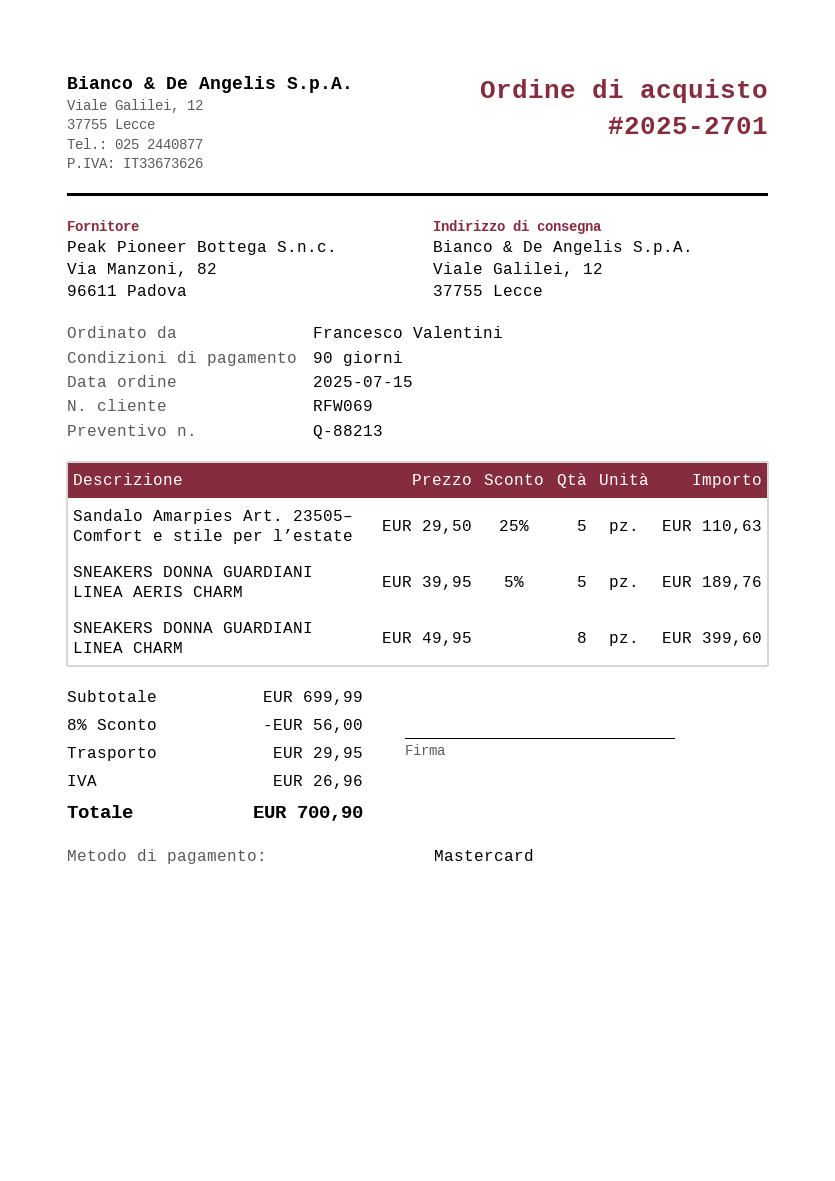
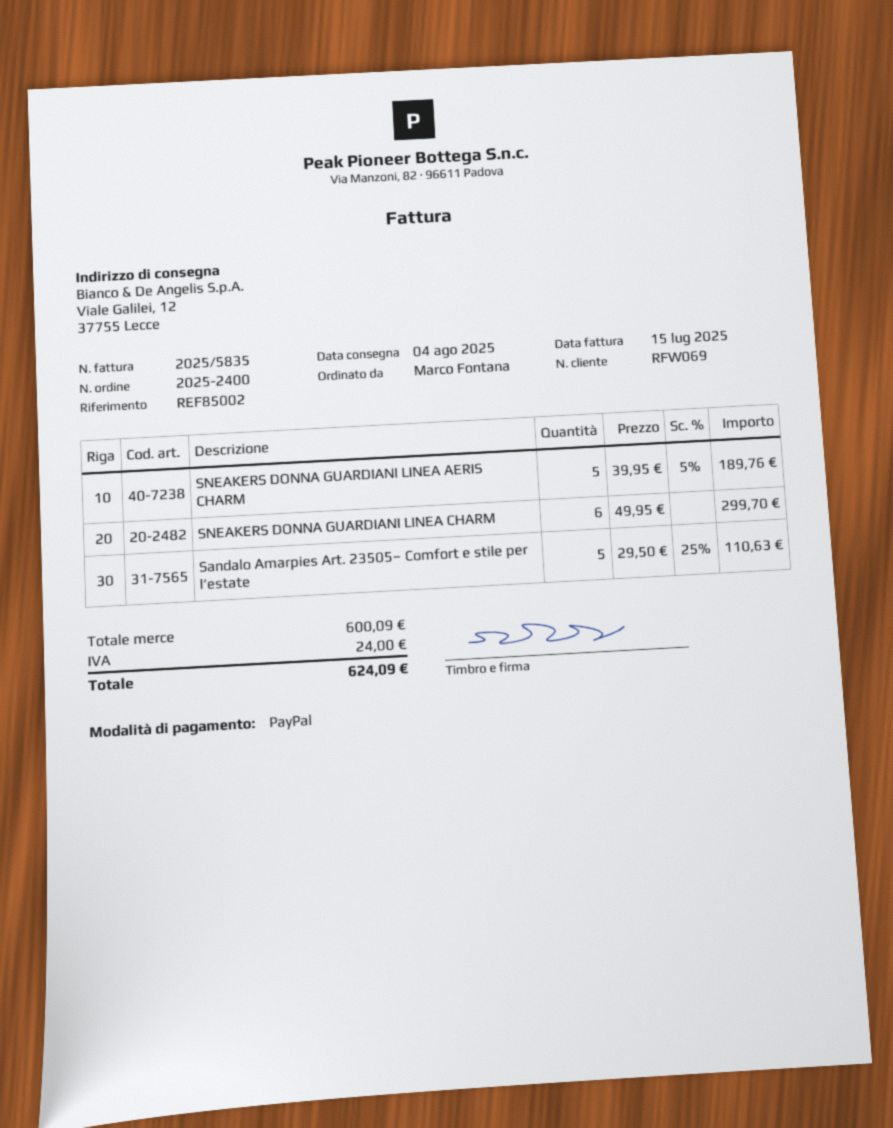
order number: 2025-2701 -> 2025-2400
ordered by: Francesco Valentini -> Marco Fontana
payment method: Mastercard -> PayPal
SNEAKERS DONNA GUARDIANI LINEA CHARM: 8 x 49.95 = 399.60 -> 6 x 49.95 = 299.70
subtotal: 699.99 -> 600.09
discount: 8% = 56.00 -> none
shipping: 29.95 -> none
tax: 26.96 -> 24.00
total: 700.90 -> 624.09

